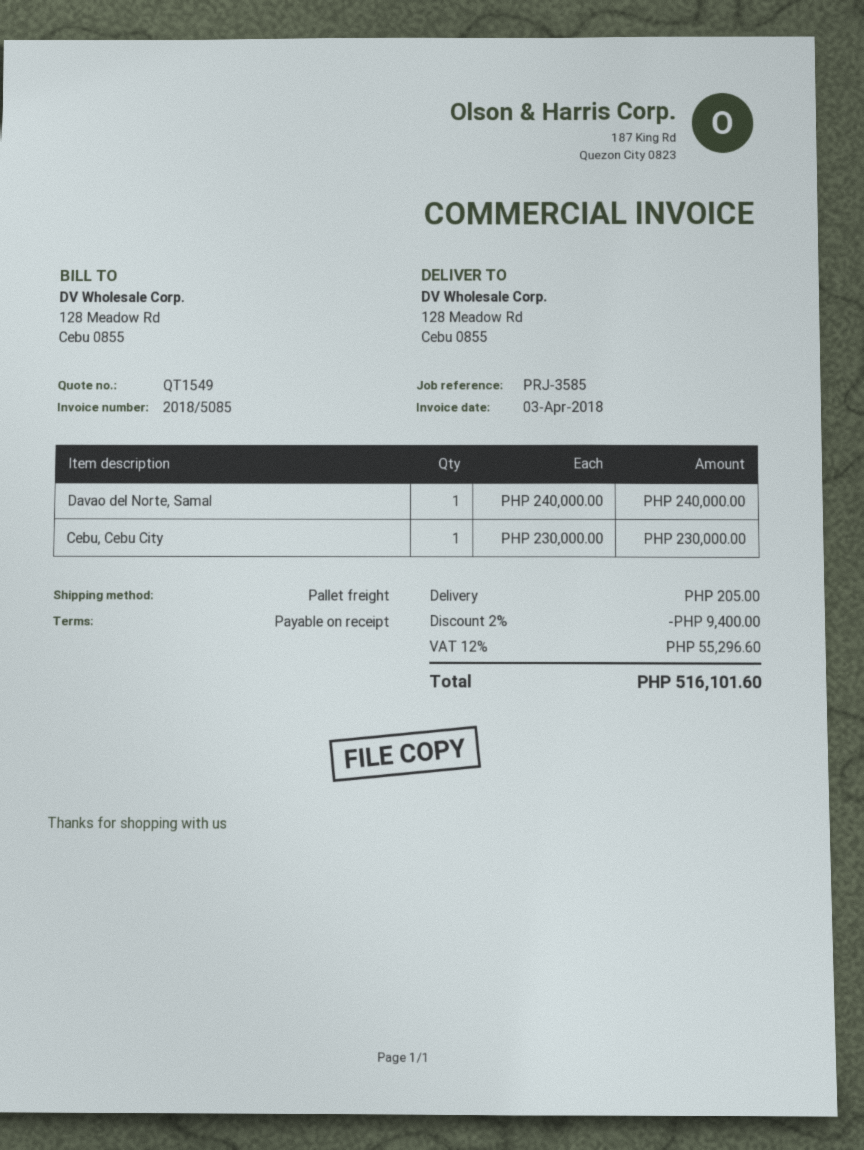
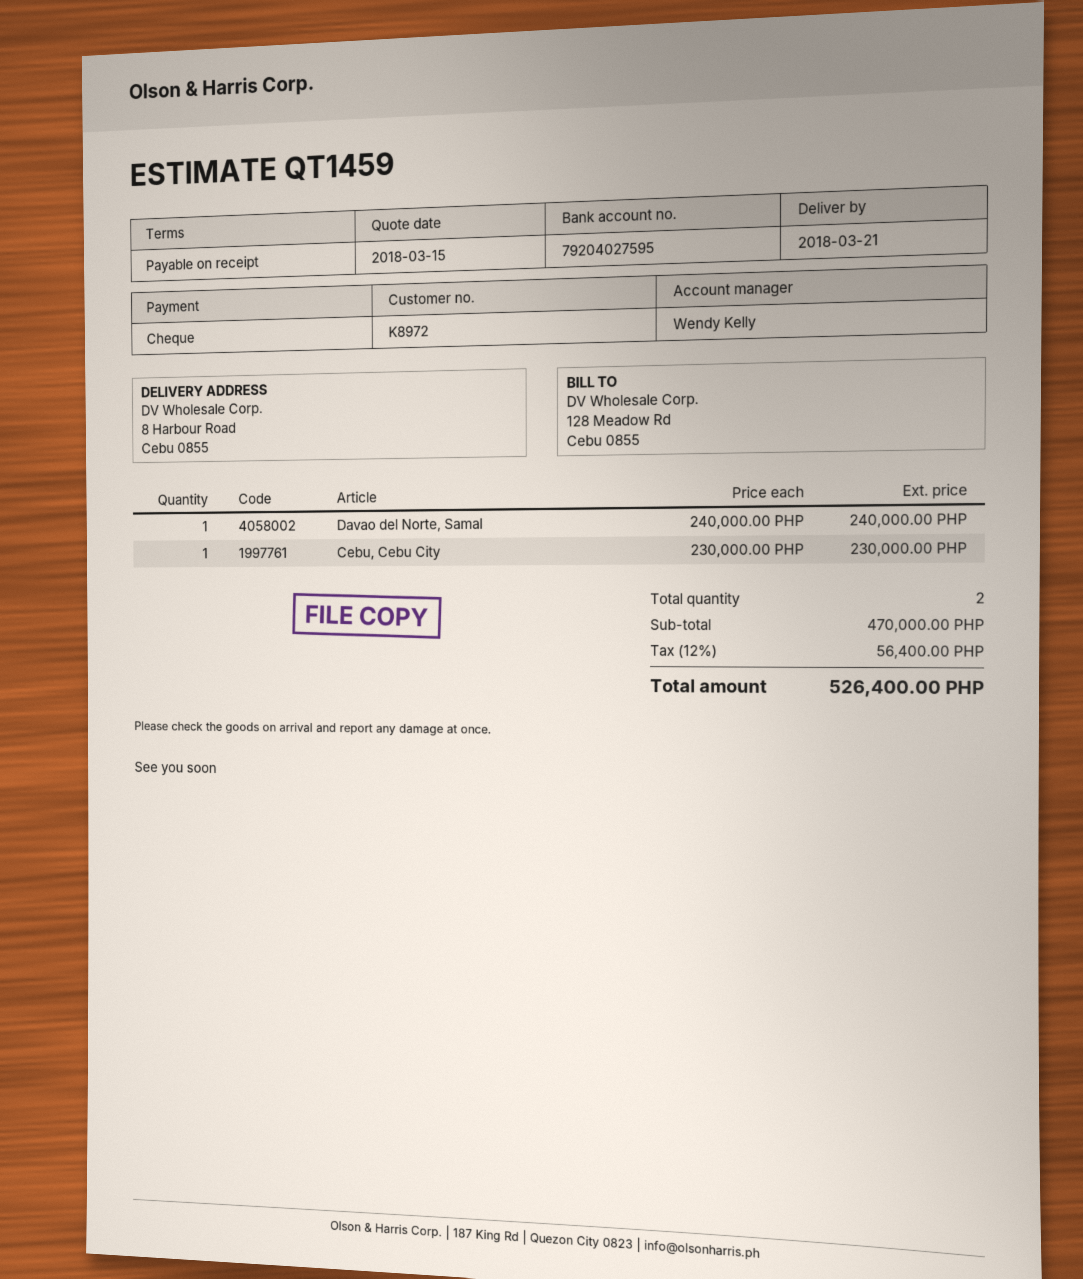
quote number: QT1549 -> QT1459
ship to: 128 Meadow Rd, Cebu 0855 -> 8 Harbour Road, Cebu 0855
discount: 2% = 9400.00 -> none
shipping: 205.00 -> none
tax: 12% = 55296.60 -> 12% = 56400.00
total: 516101.60 -> 526400.00

